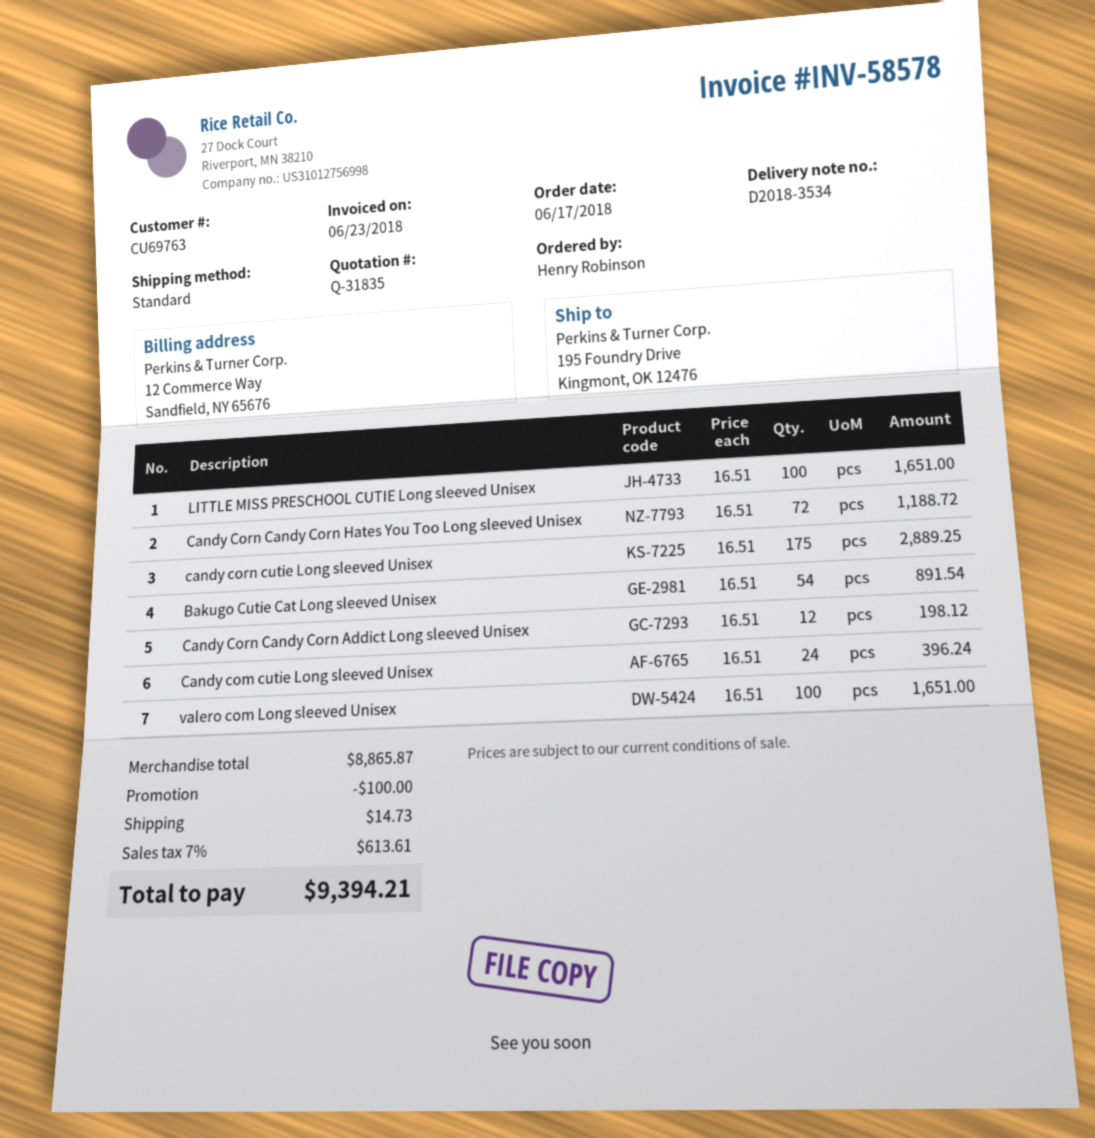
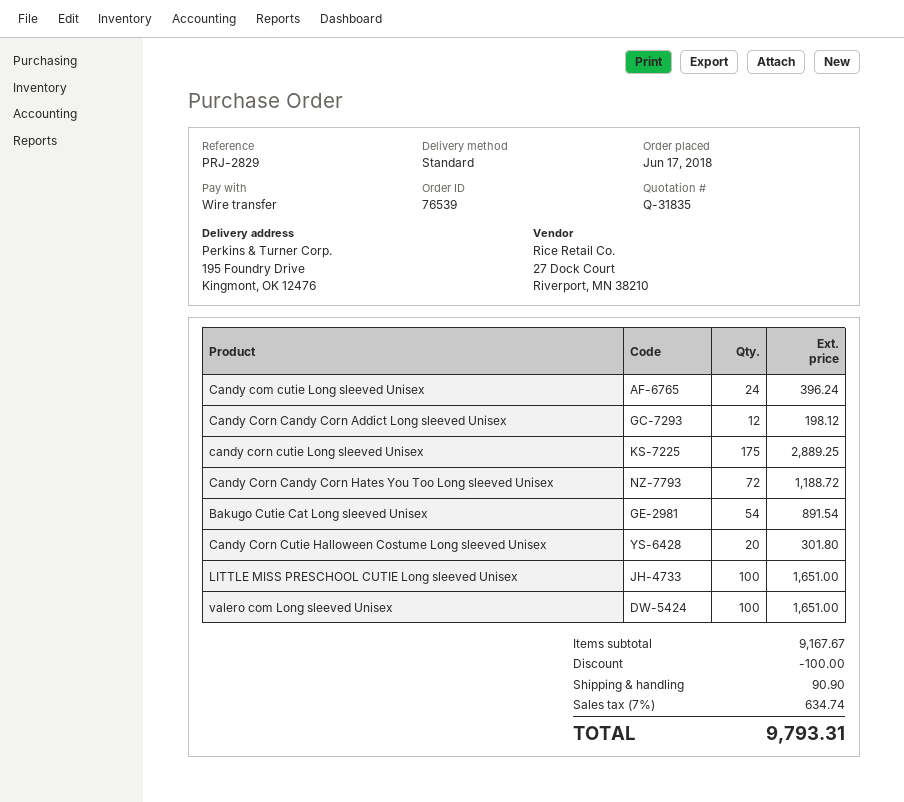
Candy Corn Cutie Halloween Costume Long sleeved Unisex: none -> 20 for 301.80
subtotal: 8865.87 -> 9167.67
shipping: 14.73 -> 90.90
tax: 7% = 613.61 -> 7% = 634.74
total: 9394.21 -> 9793.31

